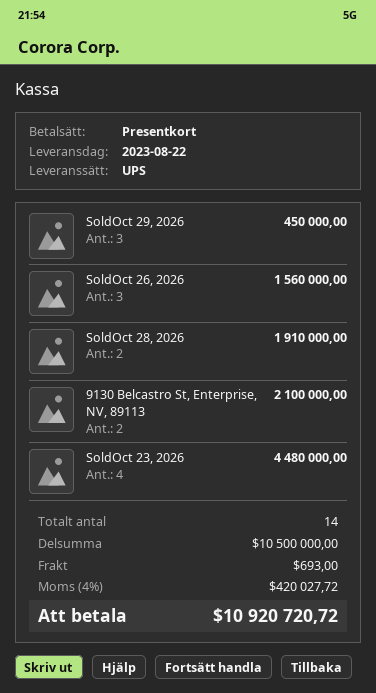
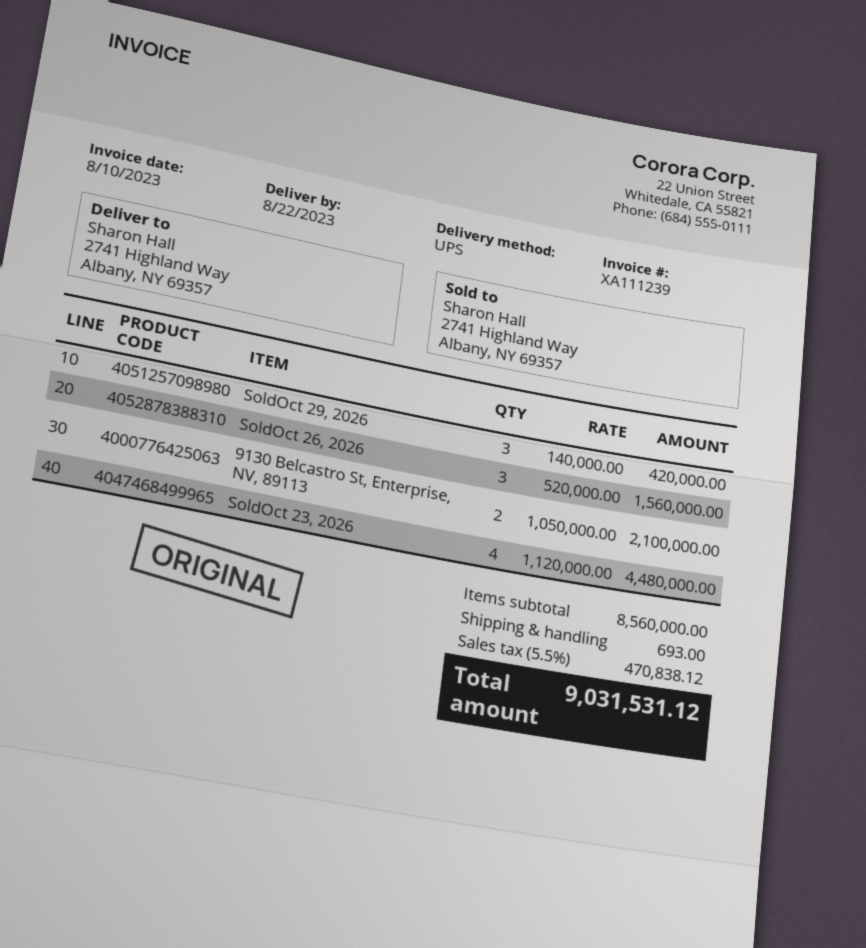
SoldOct 29, 2026: 3 for 450000.00 -> 3 for 420000.00
SoldOct 28, 2026: 2 for 1910000.00 -> none
subtotal: 10500000.00 -> 8560000.00
tax: 4% = 420027.72 -> 5.5% = 470838.12
total: 10920720.72 -> 9031531.12

